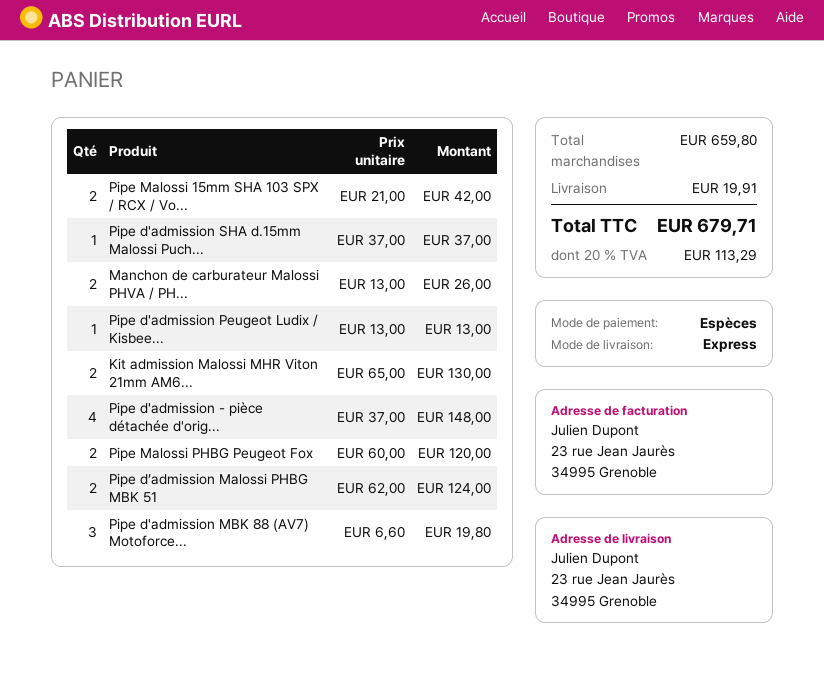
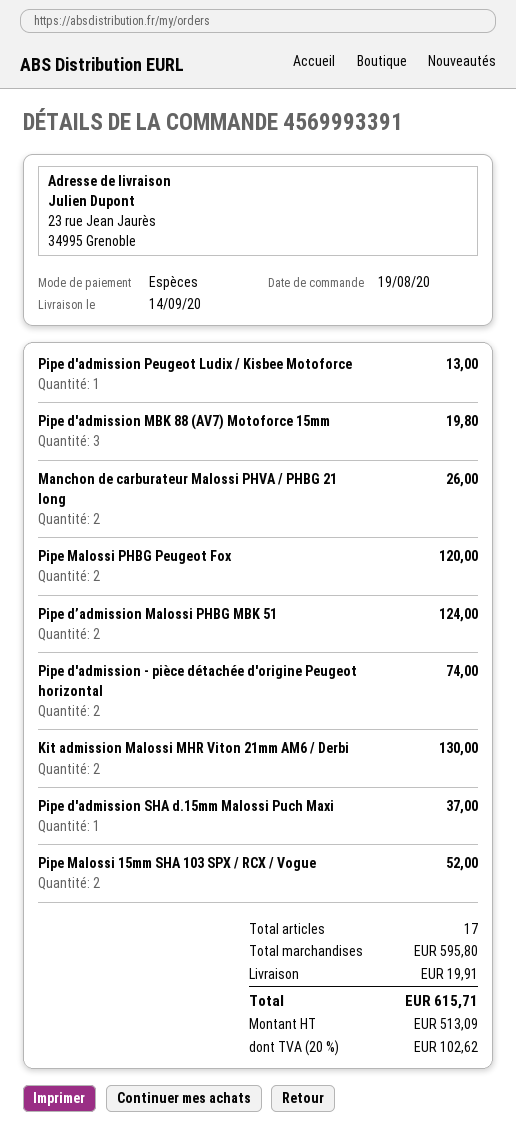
Pipe Malossi 15mm SHA 103 SPX / RCX / Vo...: 2 for 42.00 -> 2 for 52.00
Pipe d'admission - pièce détachée d'orig...: 4 for 148.00 -> 2 for 74.00
subtotal: 659.80 -> 595.80
tax: 20% = 113.29 -> 20% = 102.62
total: 679.71 -> 615.71

